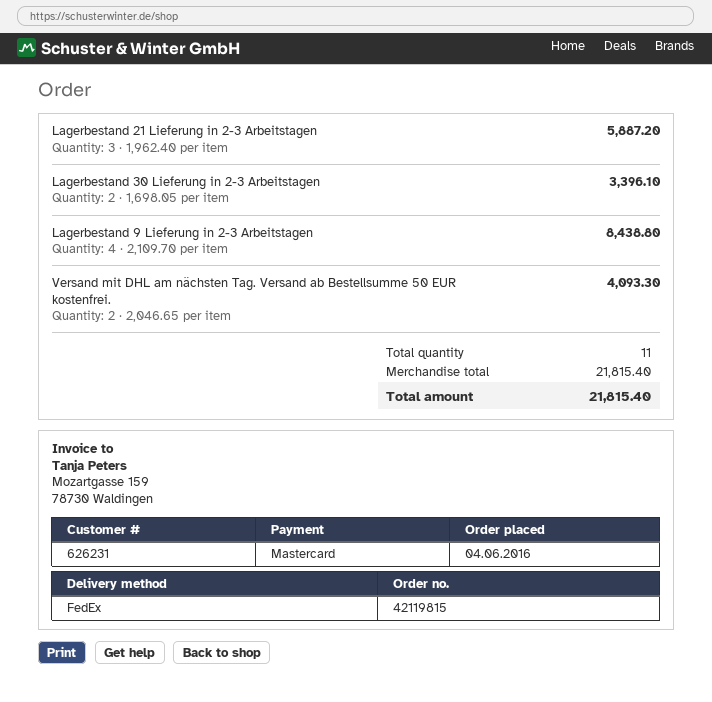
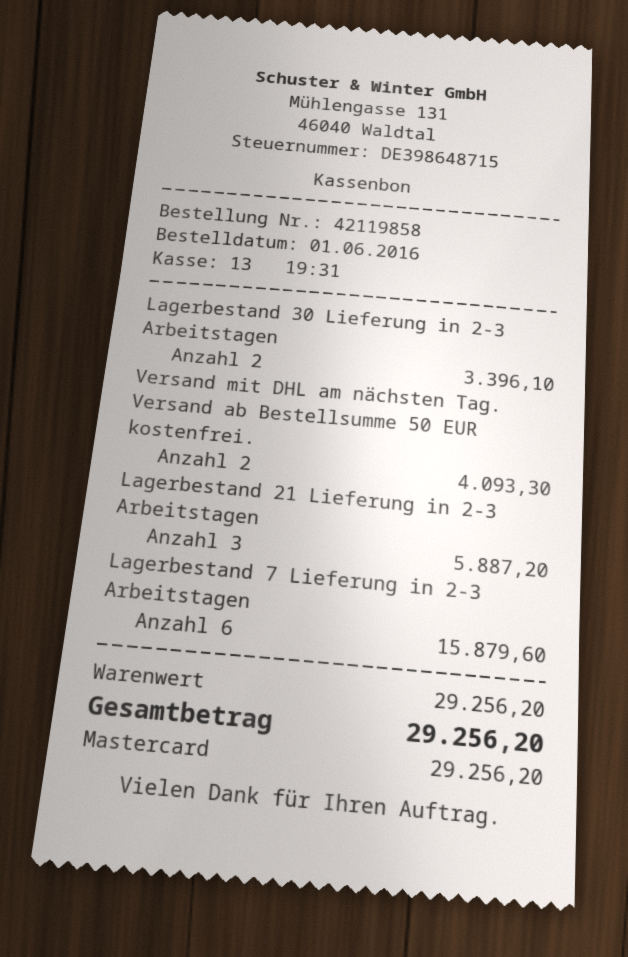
order number: 42119815 -> 42119858
order date: 2016-06-04 -> 2016-06-01
Lagerbestand 9 Lieferung in 2-3 Arbeitstagen: 4 for 8438.80 -> none
Lagerbestand 7 Lieferung in 2-3 Arbeitstagen: none -> 6 for 15879.60
subtotal: 21815.40 -> 29256.20
total: 21815.40 -> 29256.20

